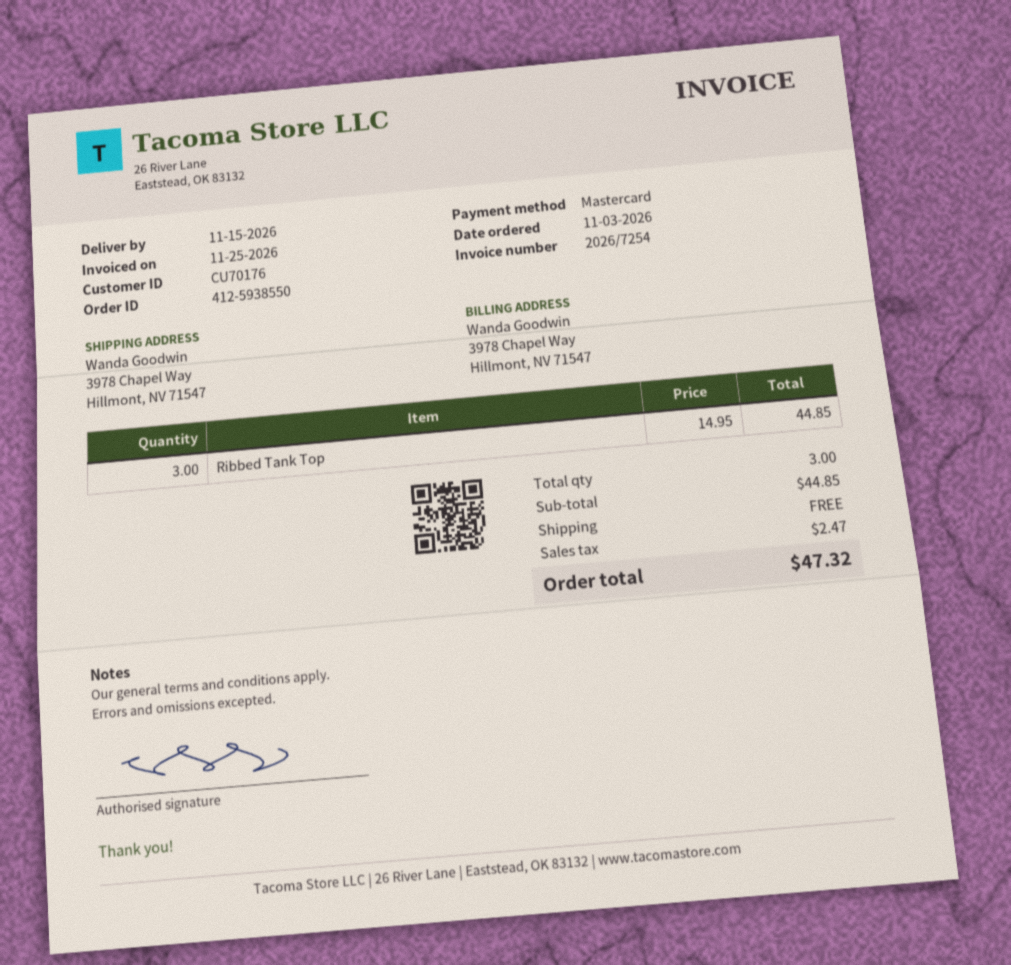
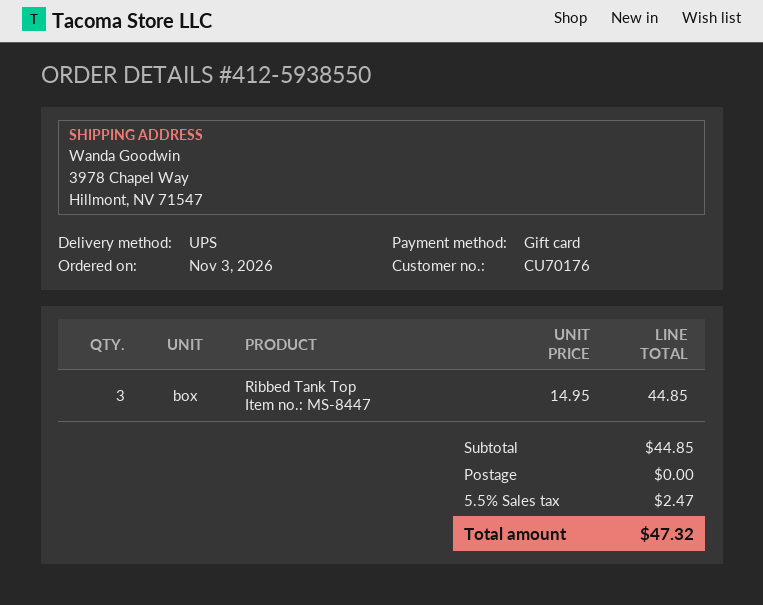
payment method: Mastercard -> gift card

